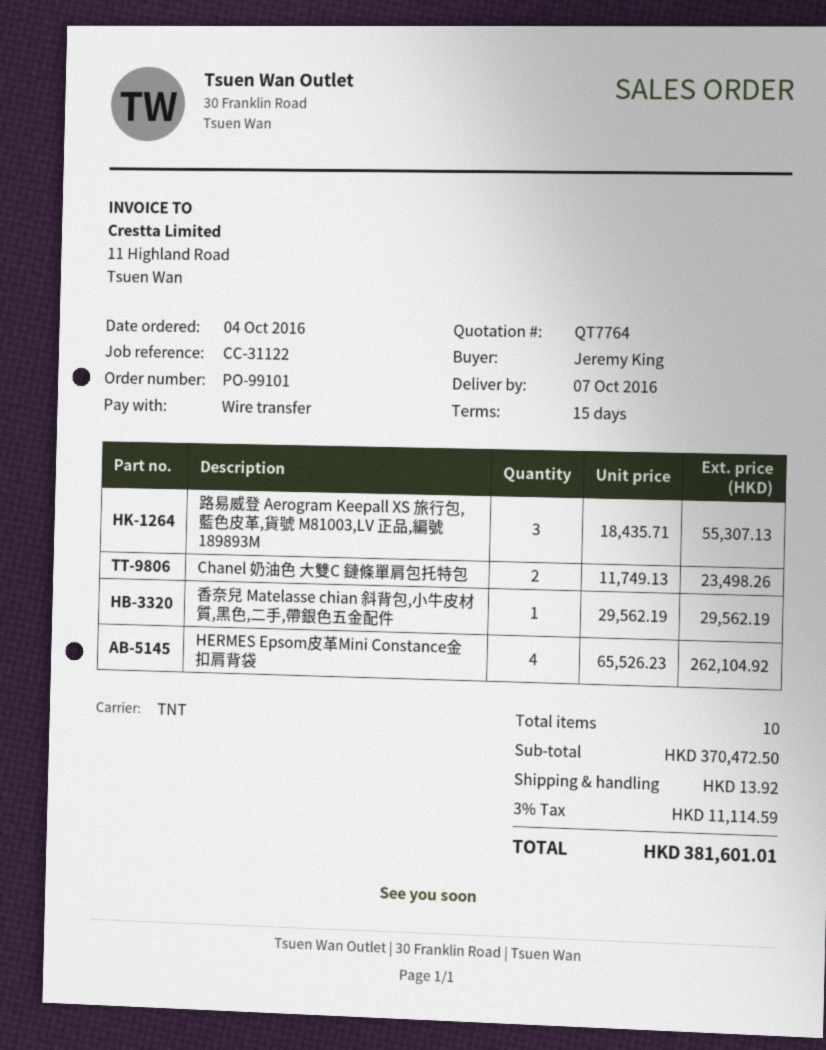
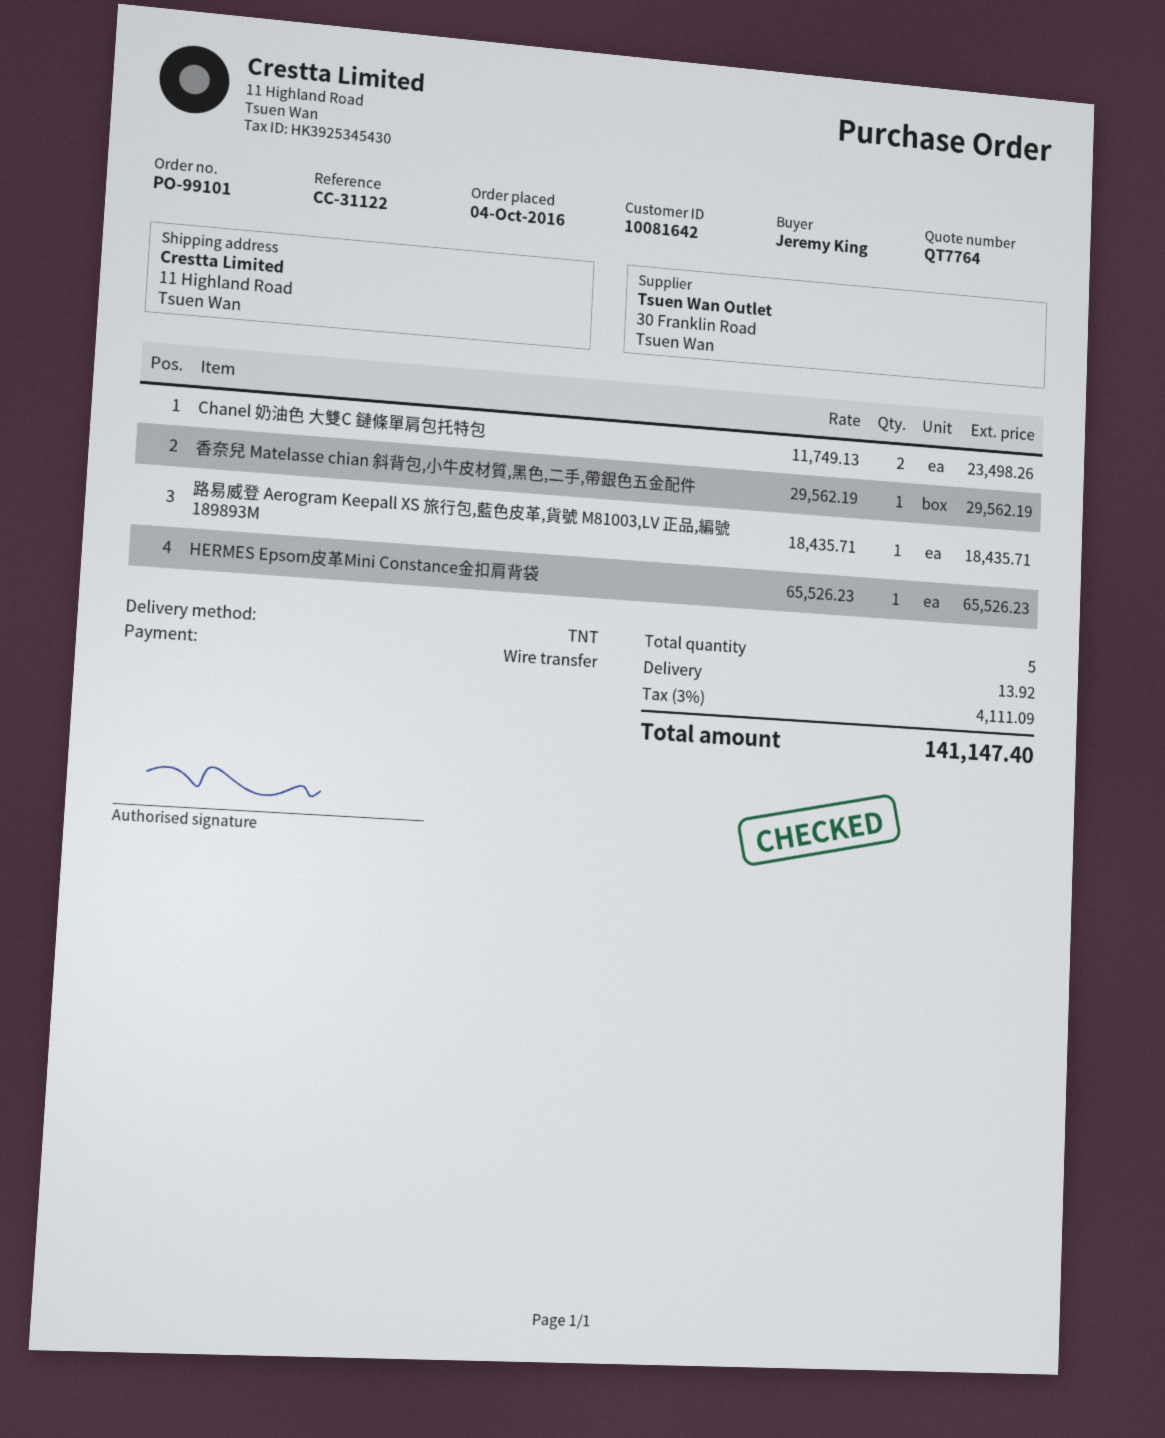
路易威登 Aerogram Keepall XS 旅行包,藍色皮革,貨號 M81003,LV 正品,編號 189893M: 3 x 18435.71 = 55307.13 -> 1 x 18435.71 = 18435.71
HERMES Epsom皮革Mini Constance金扣肩背袋: 4 x 65526.23 = 262104.92 -> 1 x 65526.23 = 65526.23
total quantity: 10 -> 5
tax: 3% = 11114.59 -> 3% = 4111.09
total: 381601.01 -> 141147.40

